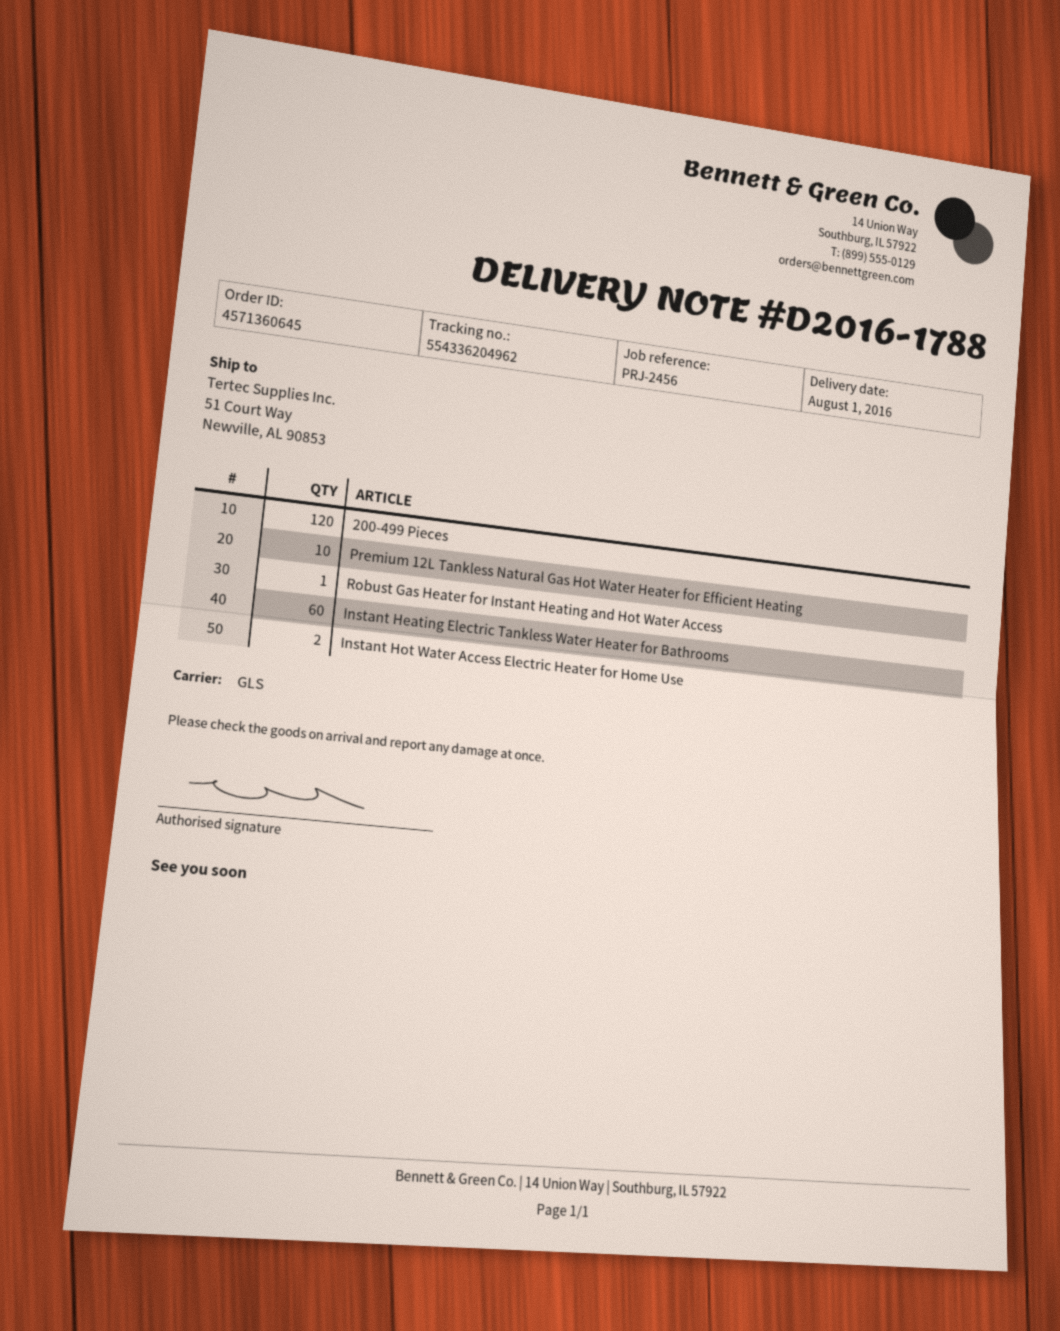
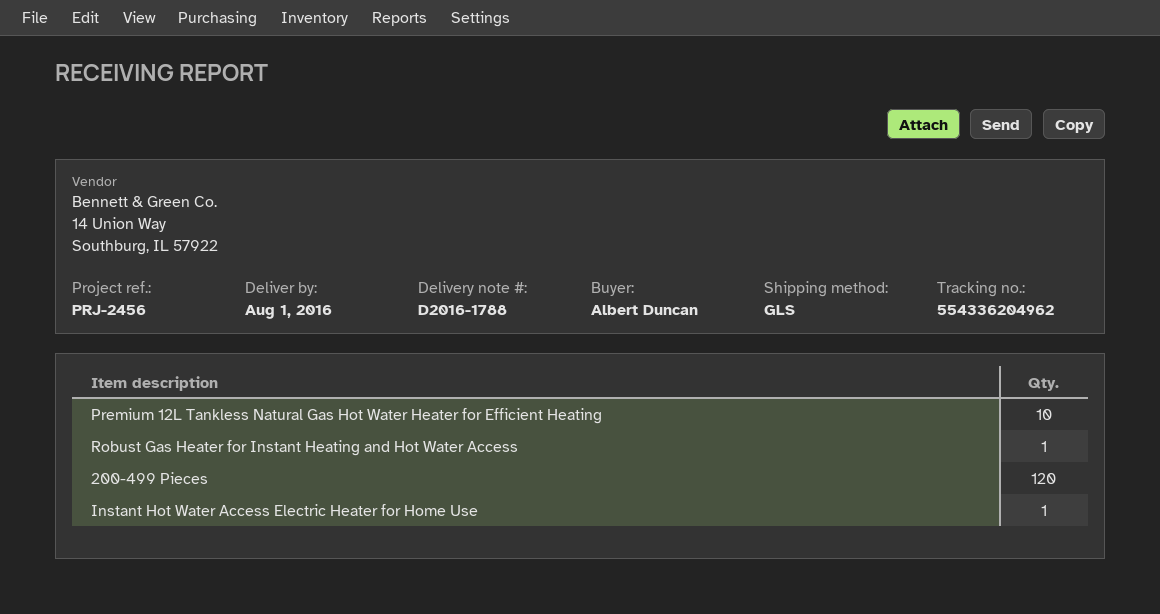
Instant Heating Electric Tankless Water Heater for Bathrooms: 60 -> none
Instant Hot Water Access Electric Heater for Home Use: 2 -> 1

